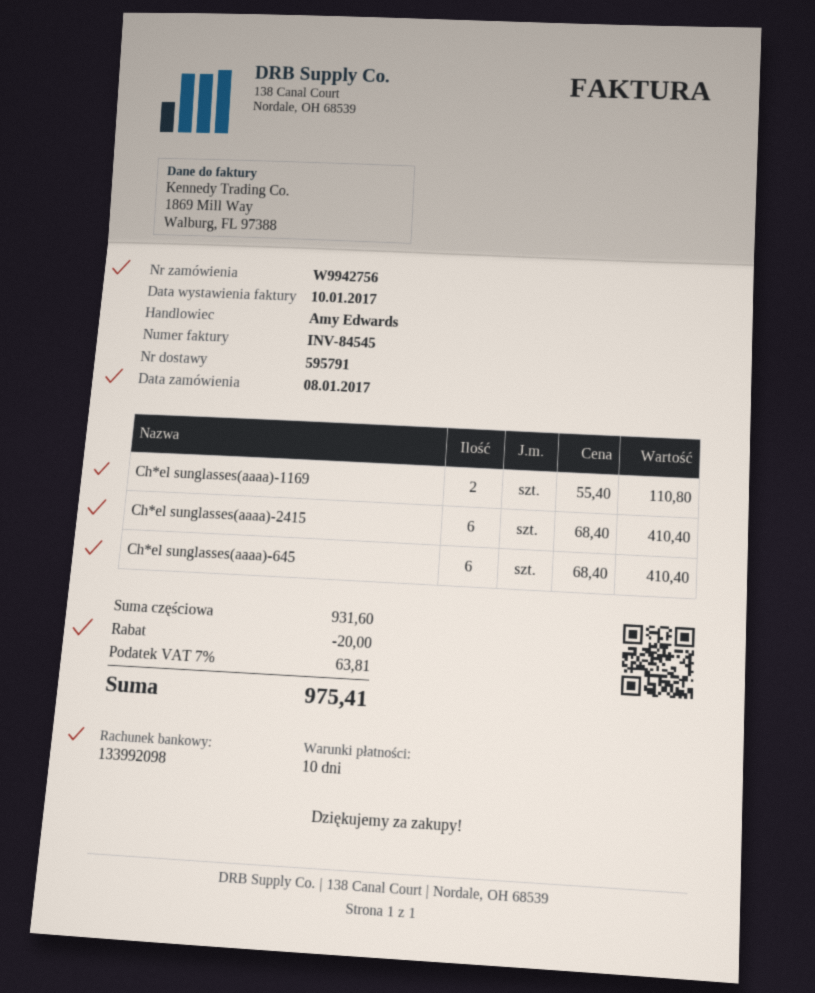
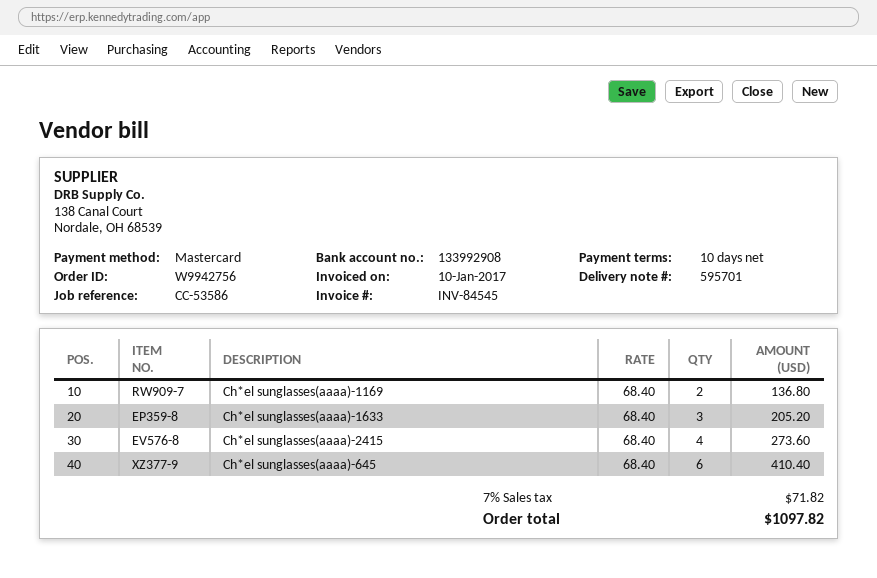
delivery note number: 595791 -> 595701
bank account: 133992098 -> 133992908
Ch*el sunglasses(aaaa)-1169: 2 x 55.40 = 110.80 -> 2 x 68.40 = 136.80
Ch*el sunglasses(aaaa)-2415: 6 x 68.40 = 410.40 -> 4 x 68.40 = 273.60
Ch*el sunglasses(aaaa)-1633: none -> 3 x 68.40 = 205.20
discount: 20.00 -> none
tax: 7% = 63.81 -> 7% = 71.82
total: 975.41 -> 1097.82

